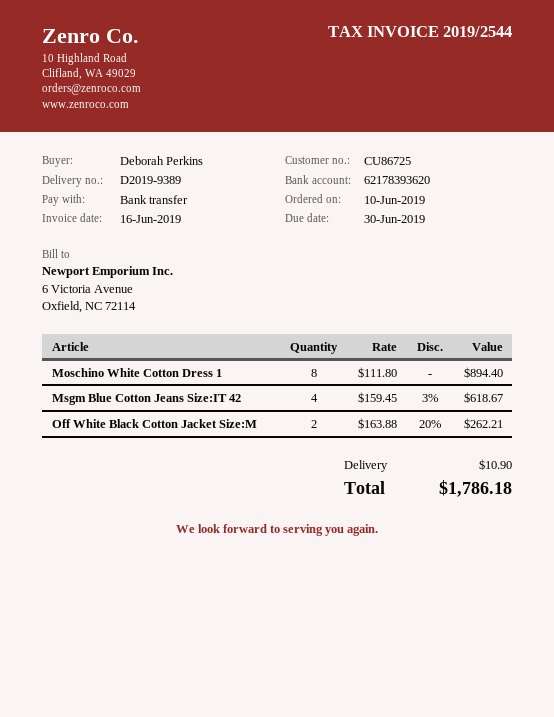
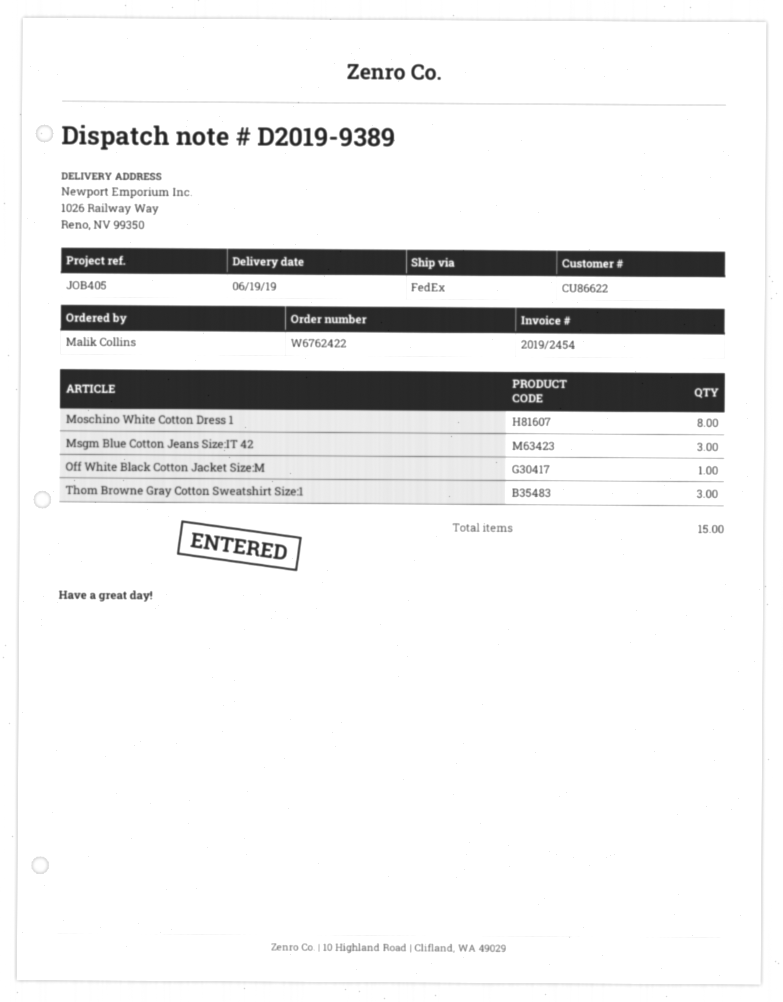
invoice number: 2019/2544 -> 2019/2454
customer number: CU86725 -> CU86622
ordered by: Deborah Perkins -> Malik Collins
Msgm Blue Cotton Jeans Size:IT 42: 4 -> 3
Off White Black Cotton Jacket Size:M: 2 -> 1
Thom Browne Gray Cotton Sweatshirt Size:1: none -> 3

